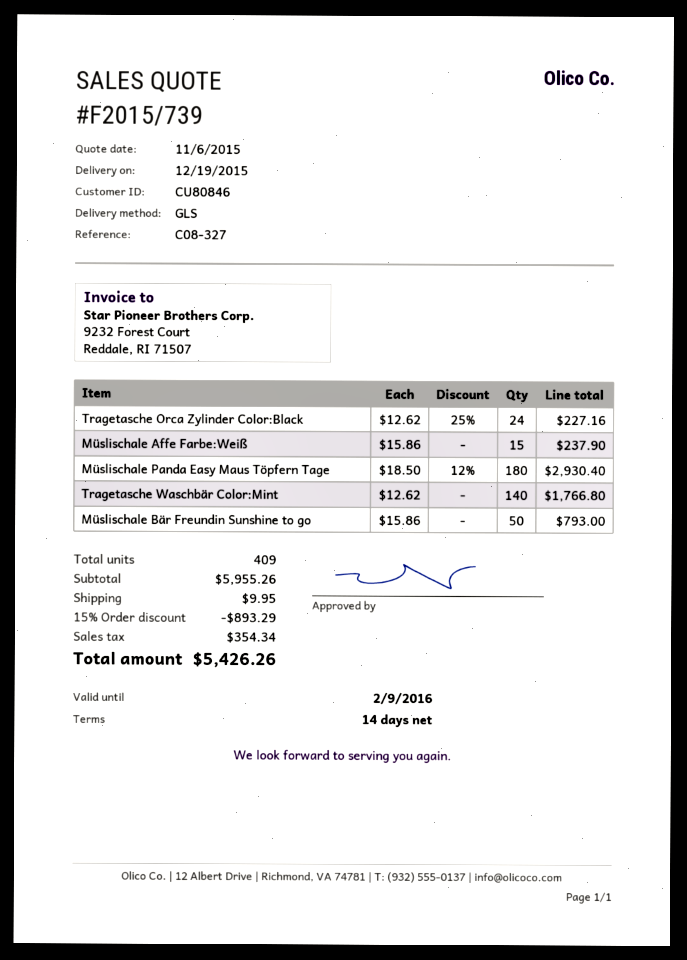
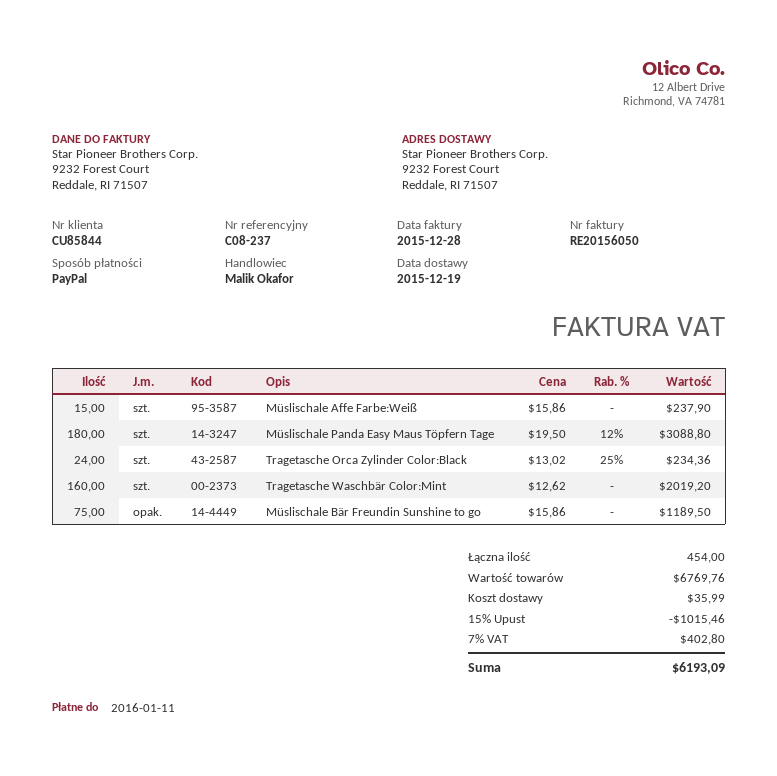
customer number: CU80846 -> CU85844
reference: C08-327 -> C08-237
Tragetasche Orca Zylinder Color:Black: 24 x 12.62 - 25% = 227.16 -> 24 x 13.02 - 25% = 234.36
Müslischale Panda Easy Maus Töpfern Tage: 180 x 18.50 - 12% = 2930.40 -> 180 x 19.50 - 12% = 3088.80
Tragetasche Waschbär Color:Mint: 140 x 12.62 = 1766.80 -> 160 x 12.62 = 2019.20
Müslischale Bär Freundin Sunshine to go: 50 x 15.86 = 793.00 -> 75 x 15.86 = 1189.50
total quantity: 409 -> 454
subtotal: 5955.26 -> 6769.76
discount: 15% = 893.29 -> 15% = 1015.46
shipping: 9.95 -> 35.99
tax: 354.34 -> 402.80
total: 5426.26 -> 6193.09

